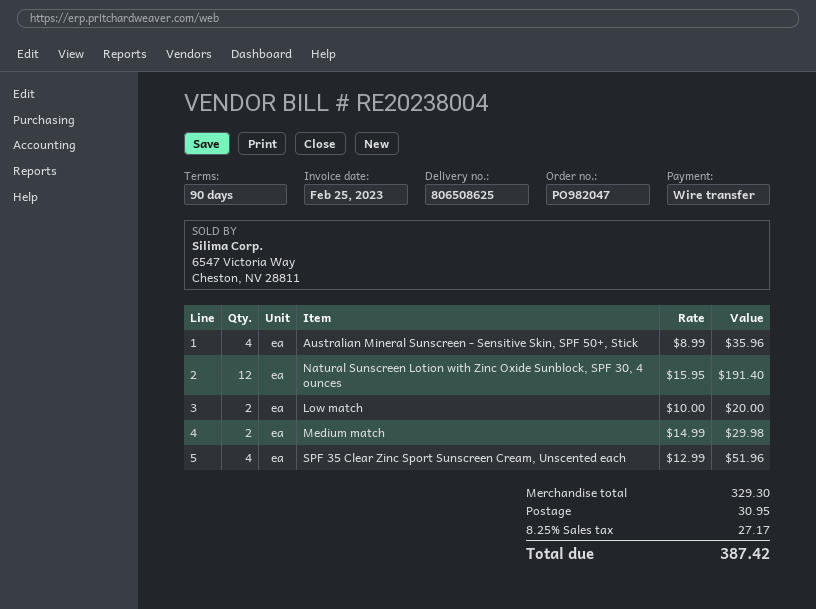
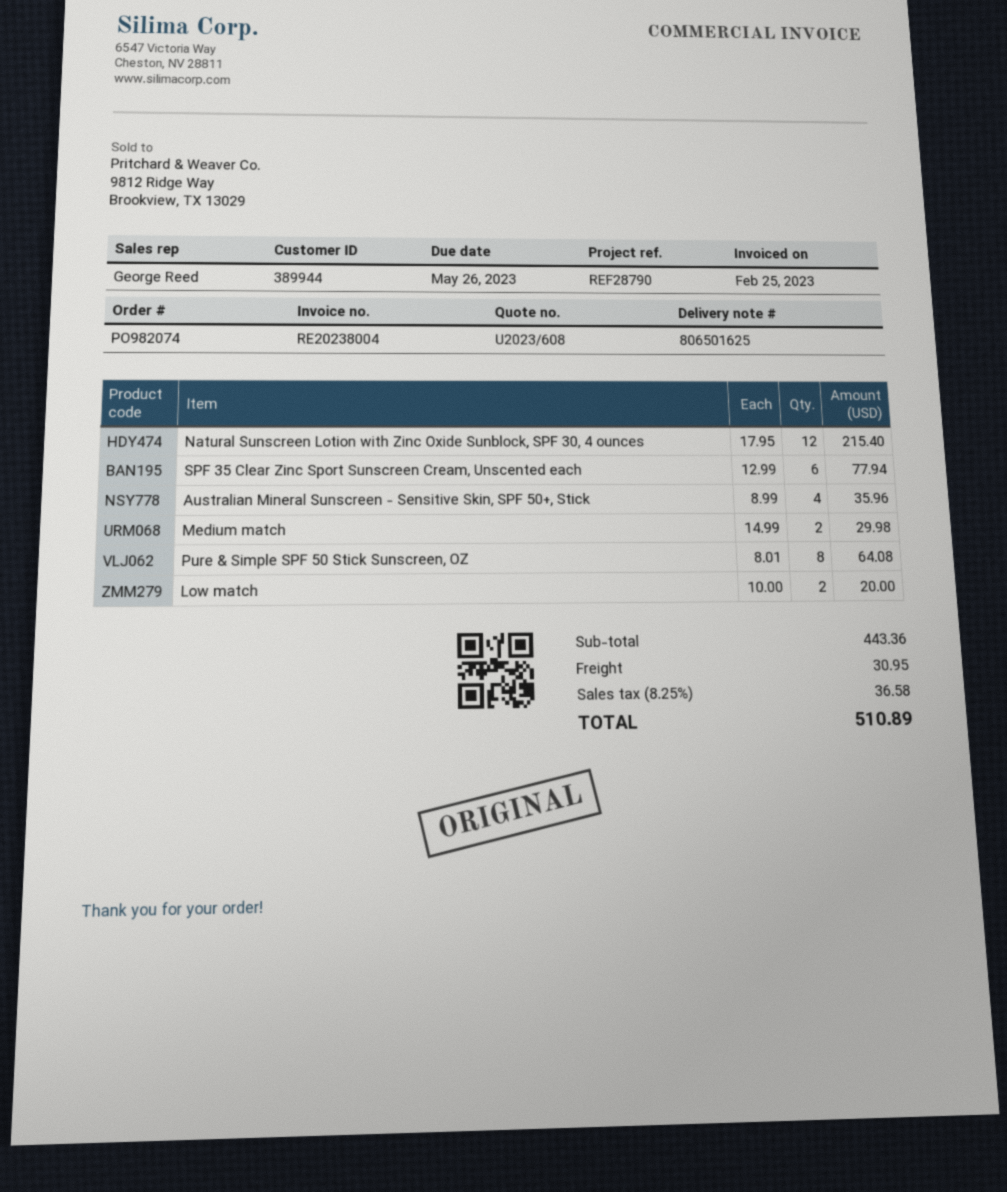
order number: PO982047 -> PO982074
delivery note number: 806508625 -> 806501625
Natural Sunscreen Lotion with Zinc Oxide Sunblock, SPF 30, 4 ounces: 12 x 15.95 = 191.40 -> 12 x 17.95 = 215.40
SPF 35 Clear Zinc Sport Sunscreen Cream, Unscented each: 4 x 12.99 = 51.96 -> 6 x 12.99 = 77.94
Pure & Simple SPF 50 Stick Sunscreen, OZ: none -> 8 x 8.01 = 64.08
subtotal: 329.30 -> 443.36
tax: 8.25% = 27.17 -> 8.25% = 36.58
total: 387.42 -> 510.89

